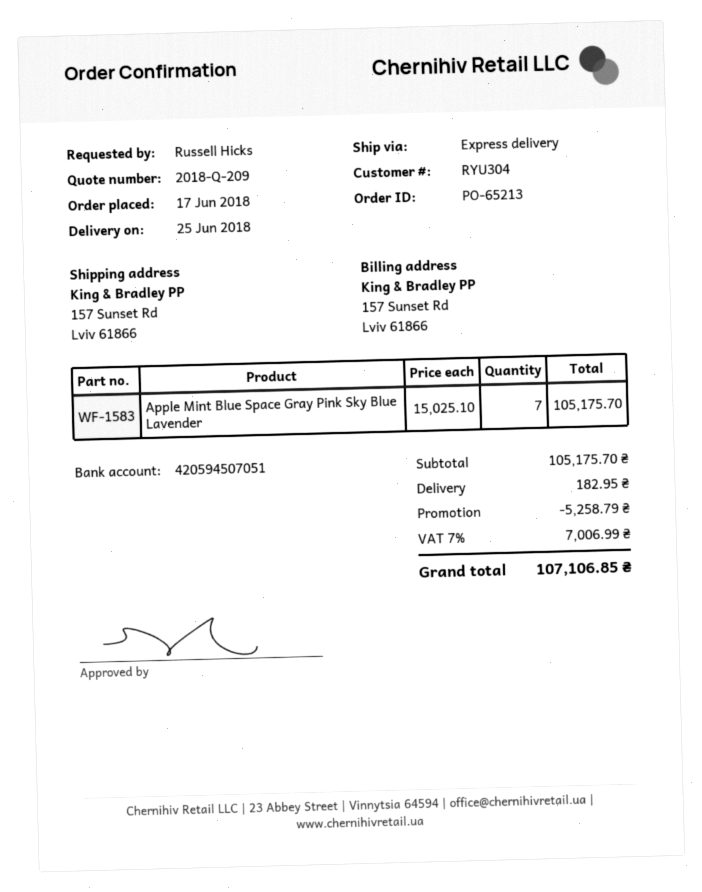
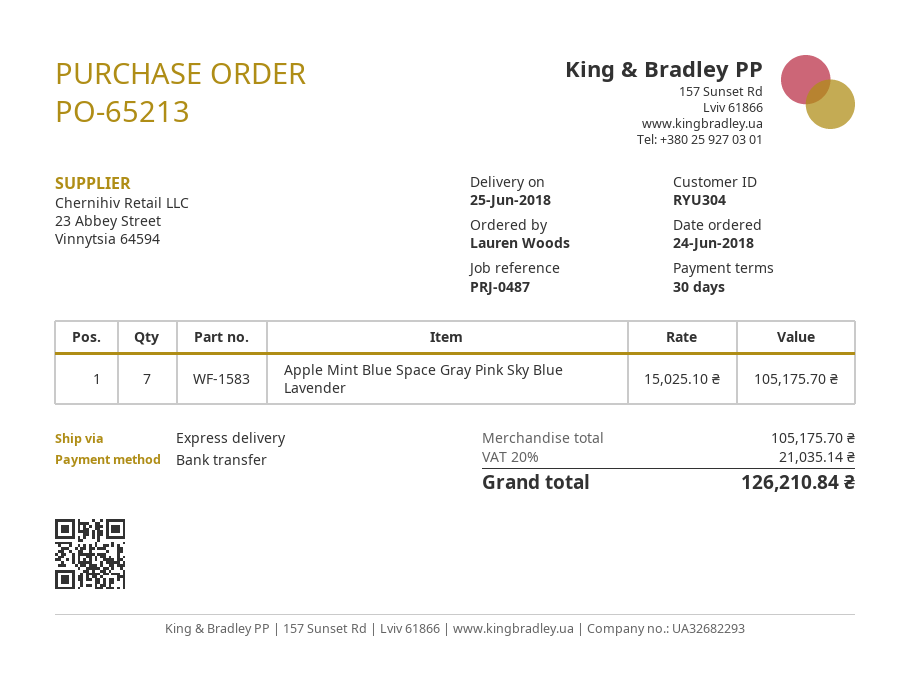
order date: 2018-06-17 -> 2018-06-24
ordered by: Russell Hicks -> Lauren Woods
discount: 5258.79 -> none
shipping: 182.95 -> none
tax: 7% = 7006.99 -> 20% = 21035.14
total: 107106.85 -> 126210.84

